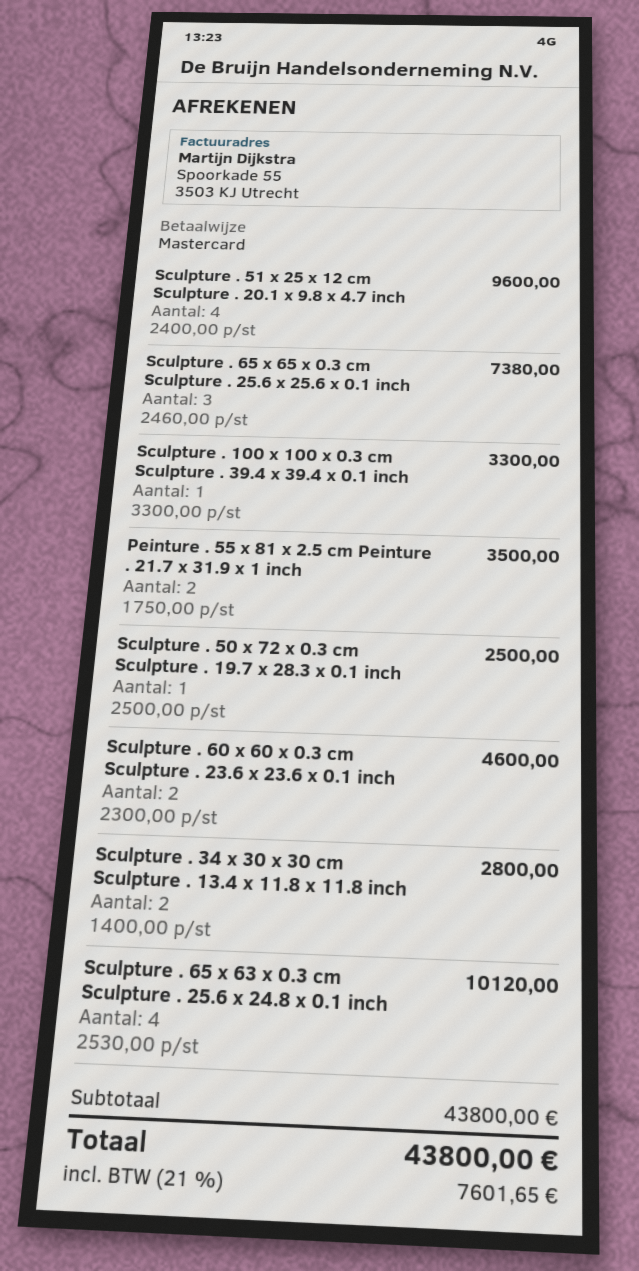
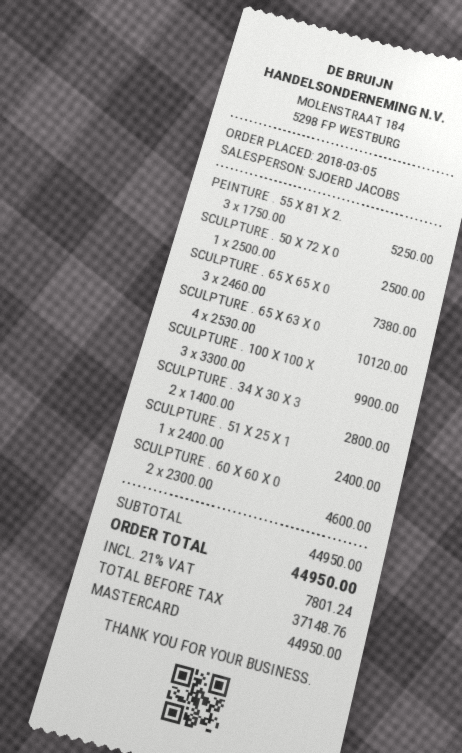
Sculpture . 51 x 25 x 12 cm Sculpture . 20.1 x 9.8 x 4.7 inch: 4 x 2400.00 = 9600.00 -> 1 x 2400.00 = 2400.00
Sculpture . 100 x 100 x 0.3 cm Sculpture . 39.4 x 39.4 x 0.1 inch: 1 x 3300.00 = 3300.00 -> 3 x 3300.00 = 9900.00
Peinture . 55 x 81 x 2.5 cm Peinture . 21.7 x 31.9 x 1 inch: 2 x 1750.00 = 3500.00 -> 3 x 1750.00 = 5250.00
subtotal: 43800.00 -> 44950.00
tax: 21% = 7601.65 -> 21% = 7801.24
total: 43800.00 -> 44950.00

